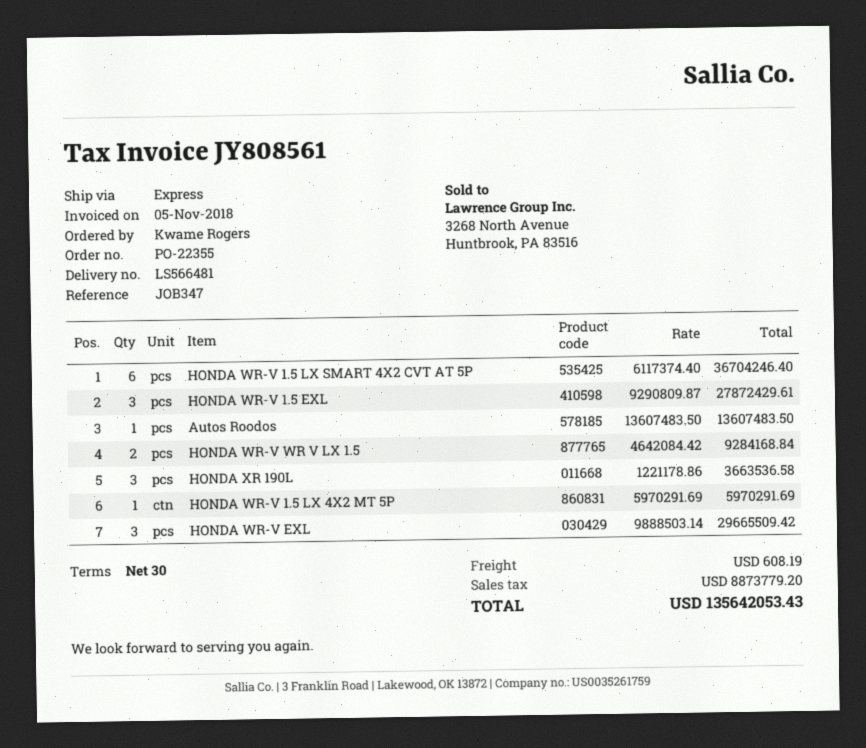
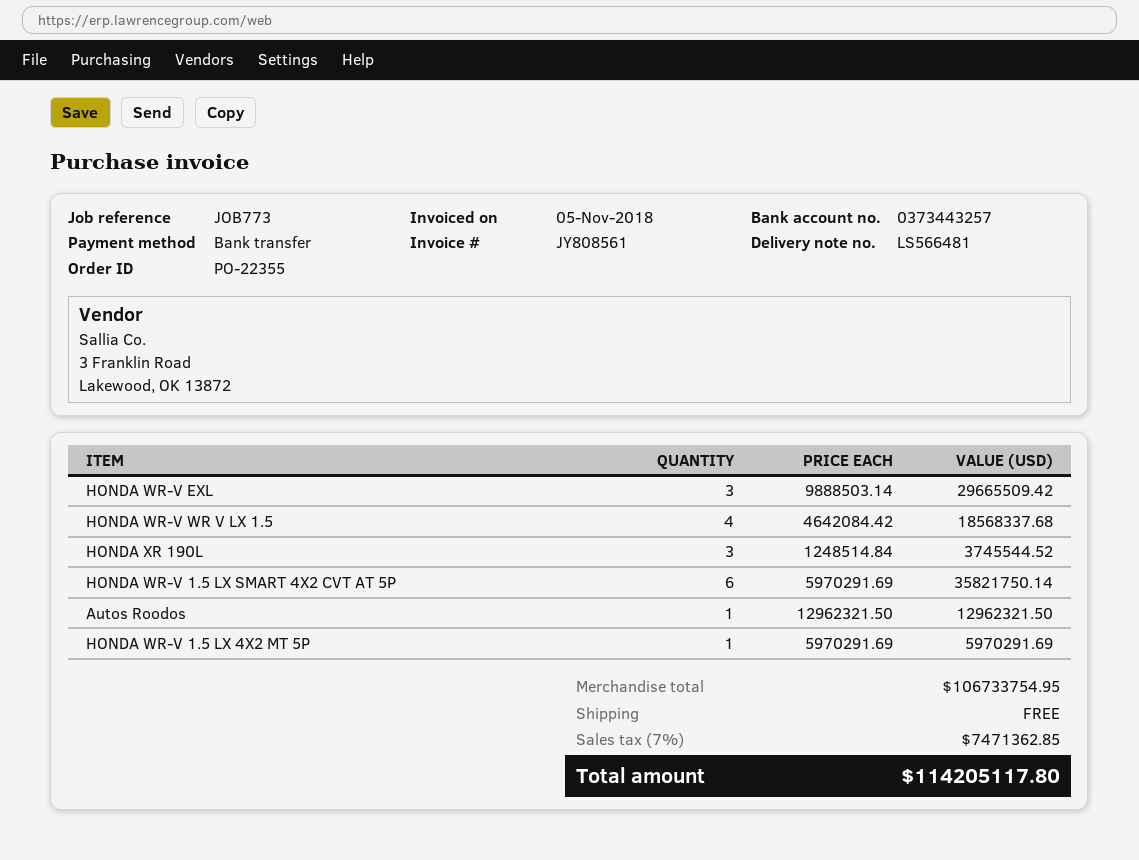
reference: JOB347 -> JOB773
HONDA WR-V 1.5 LX SMART 4X2 CVT AT 5P: 6 x 6117374.40 = 36704246.40 -> 6 x 5970291.69 = 35821750.14
HONDA WR-V 1.5 EXL: 3 x 9290809.87 = 27872429.61 -> none
Autos Roodos: 1 x 13607483.50 = 13607483.50 -> 1 x 12962321.50 = 12962321.50
HONDA WR-V WR V LX 1.5: 2 x 4642084.42 = 9284168.84 -> 4 x 4642084.42 = 18568337.68
HONDA XR 190L: 3 x 1221178.86 = 3663536.58 -> 3 x 1248514.84 = 3745544.52
shipping: 608.19 -> 0.00
tax: 8873779.20 -> 7471362.85
total: 135642053.43 -> 114205117.80

